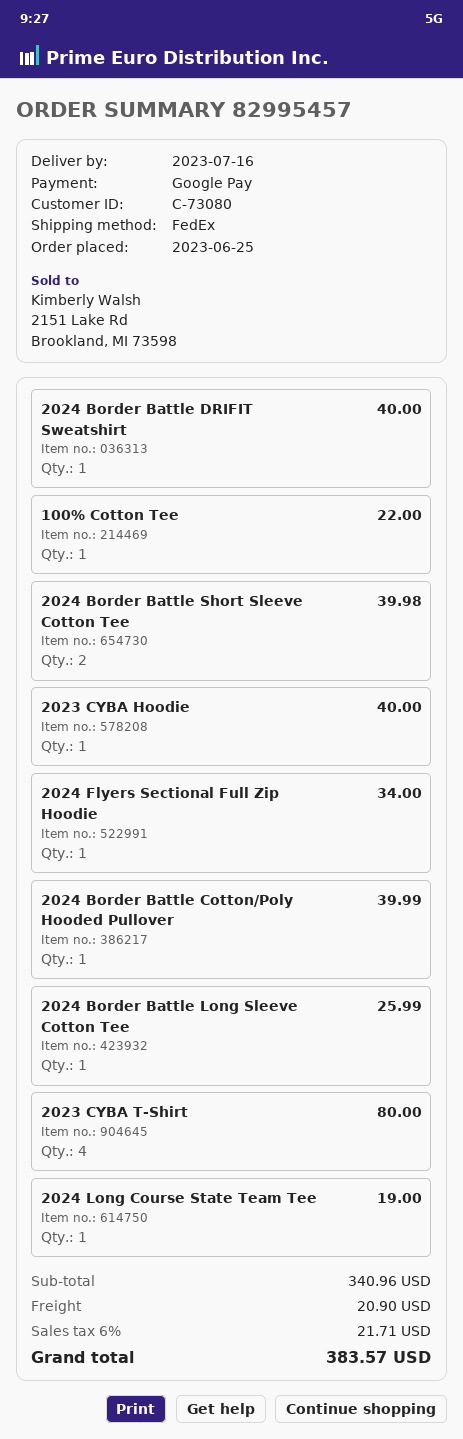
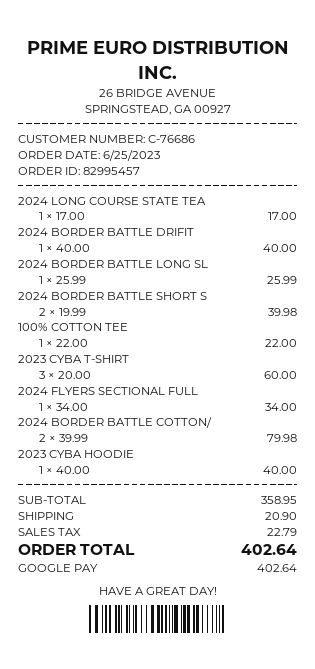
customer number: C-73080 -> C-76686
2024 Border Battle Cotton/Poly Hooded Pullover: 1 for 39.99 -> 2 for 79.98
2023 CYBA T-Shirt: 4 for 80.00 -> 3 for 60.00
2024 Long Course State Team Tee: 1 for 19.00 -> 1 for 17.00
subtotal: 340.96 -> 358.95
tax: 21.71 -> 22.79
total: 383.57 -> 402.64

